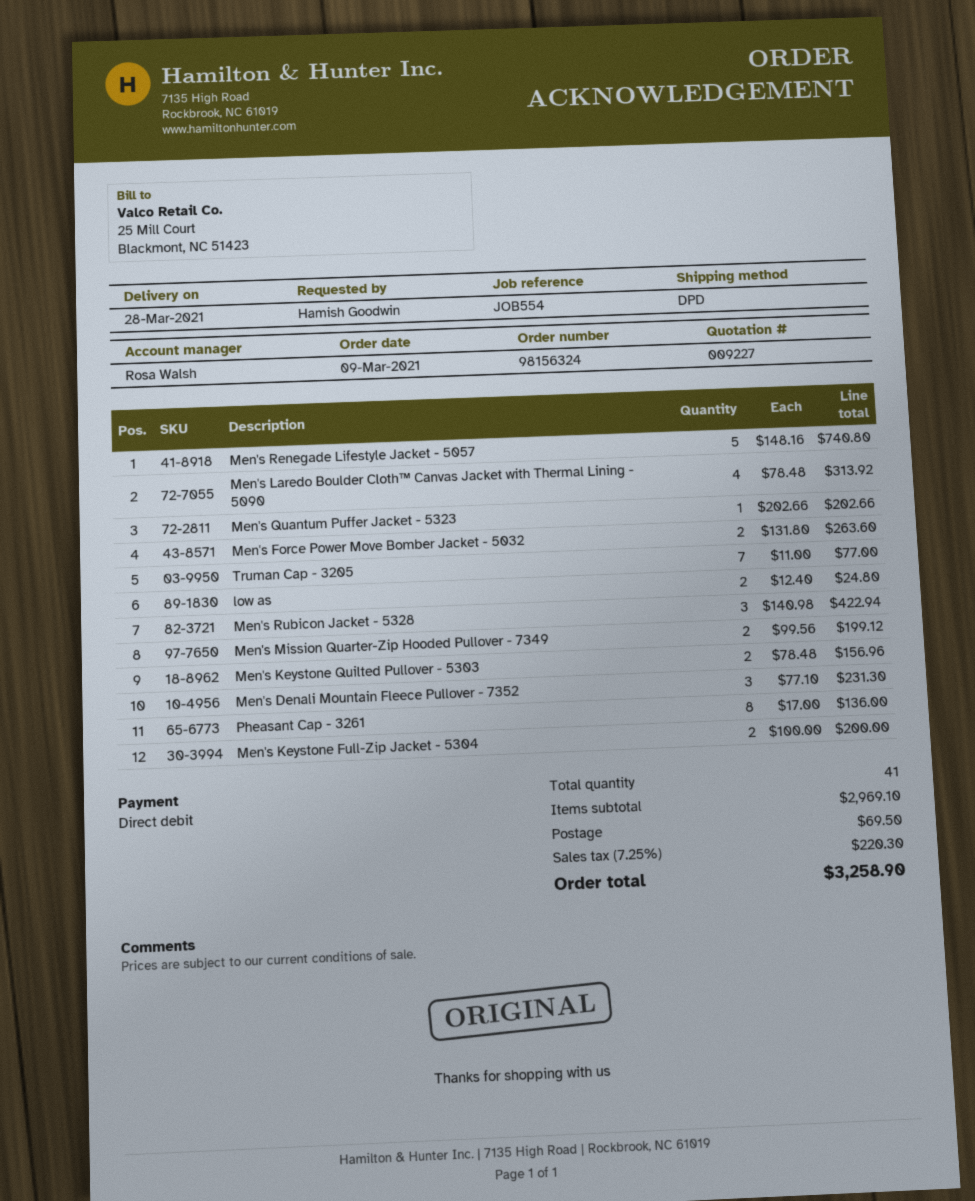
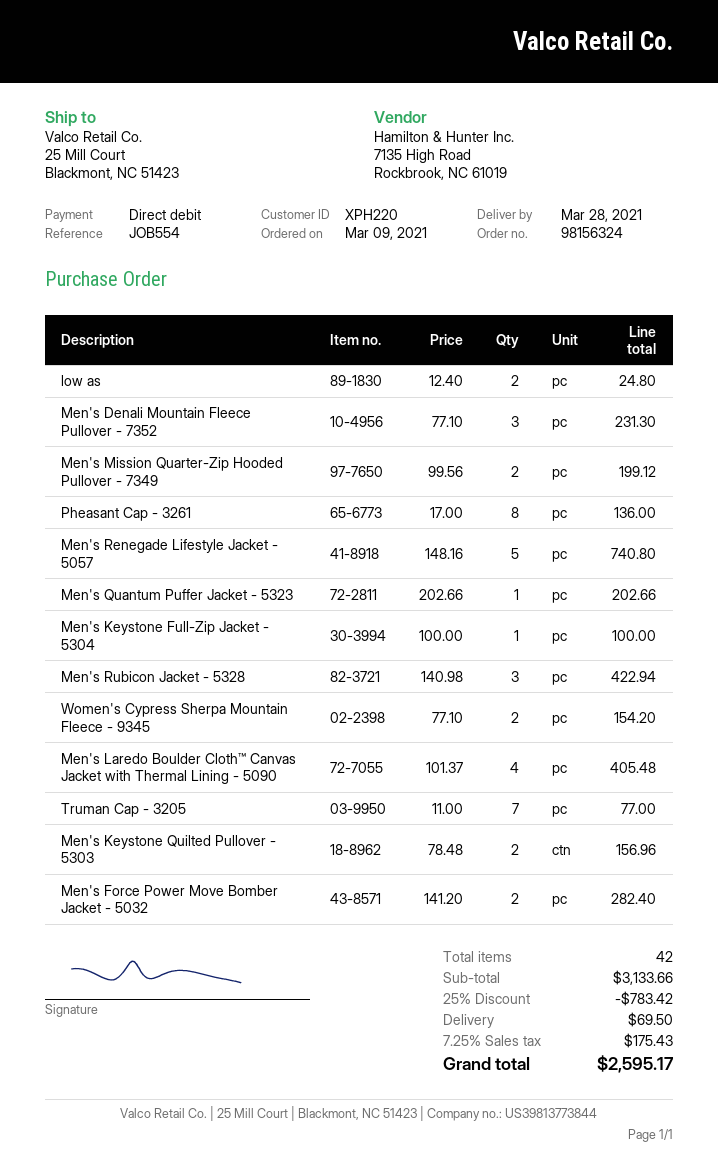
Men's Laredo Boulder Cloth™ Canvas Jacket with Thermal Lining - 5090: 4 x 78.48 = 313.92 -> 4 x 101.37 = 405.48
Men's Force Power Move Bomber Jacket - 5032: 2 x 131.80 = 263.60 -> 2 x 141.20 = 282.40
Men's Keystone Full-Zip Jacket - 5304: 2 x 100.00 = 200.00 -> 1 x 100.00 = 100.00
Women's Cypress Sherpa Mountain Fleece - 9345: none -> 2 x 77.10 = 154.20
total quantity: 41 -> 42
subtotal: 2969.10 -> 3133.66
discount: none -> 25% = 783.42
tax: 7.25% = 220.30 -> 7.25% = 175.43
total: 3258.90 -> 2595.17

